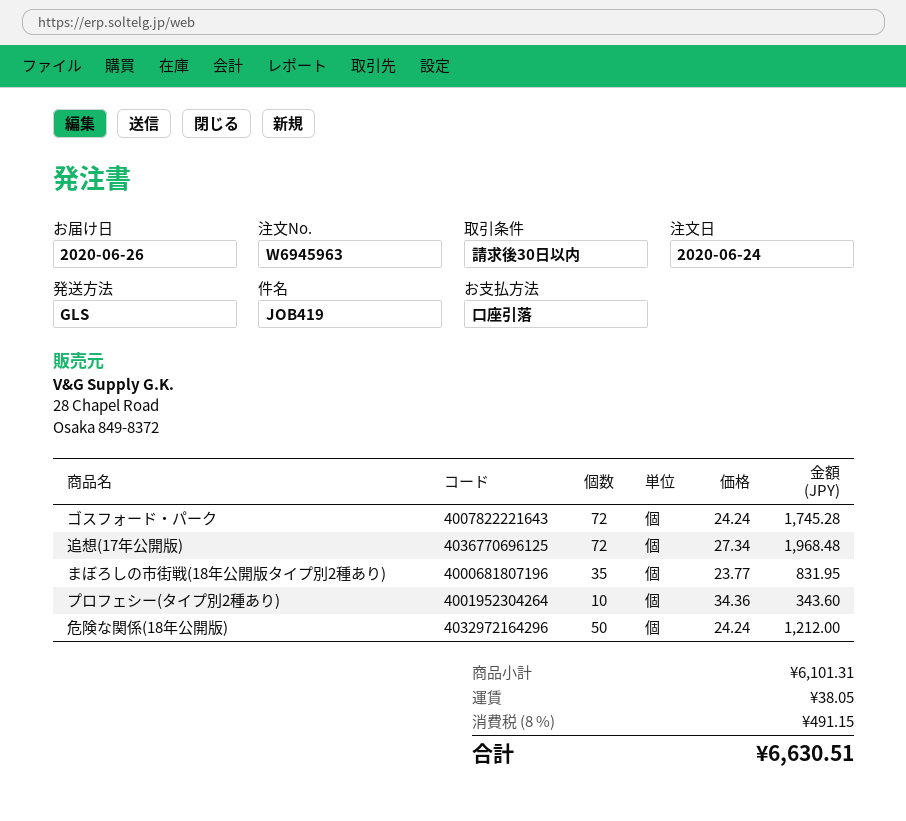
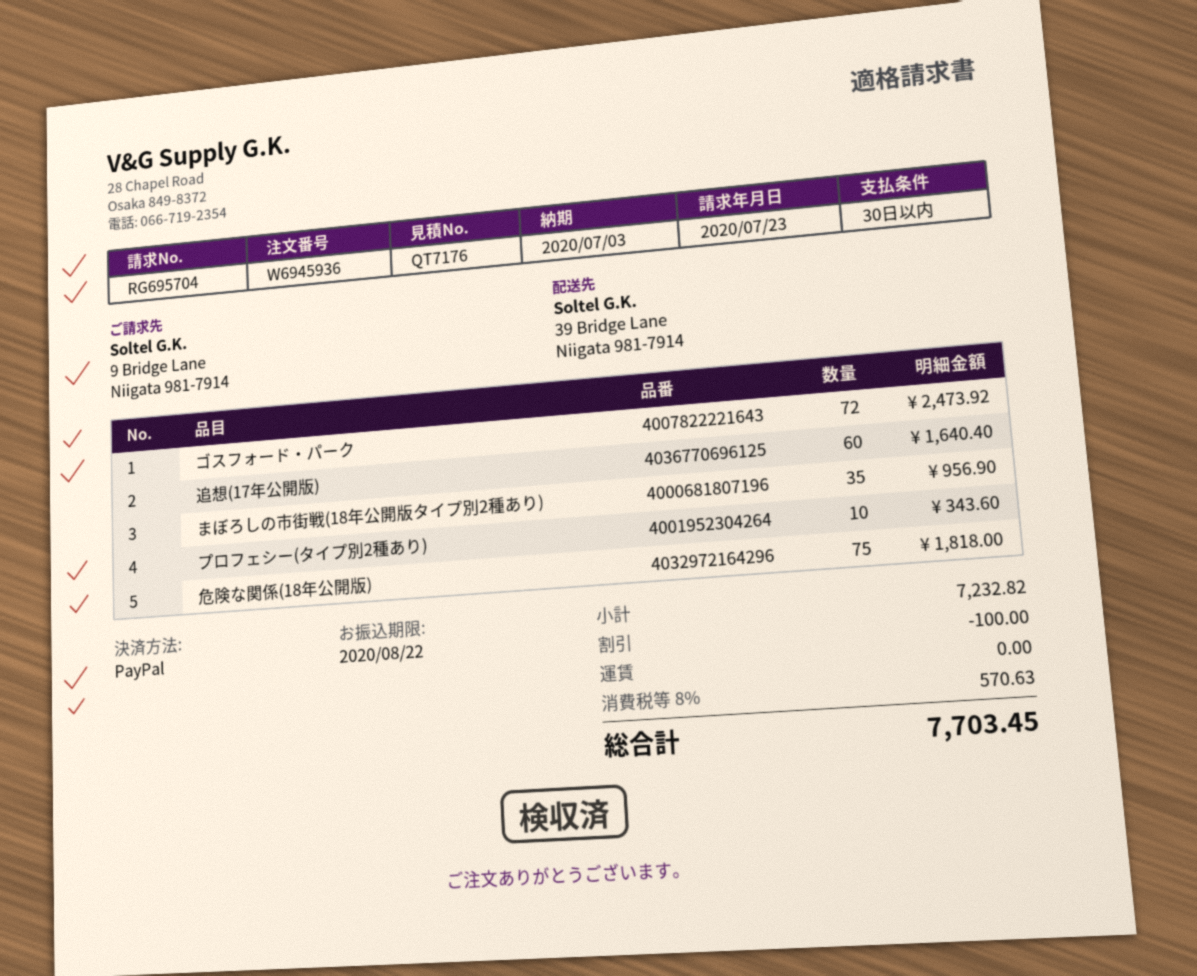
order number: W6945963 -> W6945936
delivery date: 2020-06-26 -> 2020-07-03
payment method: direct debit -> PayPal
ゴスフォード・パーク: 72 for 1745.28 -> 72 for 2473.92
追想(17年公開版): 72 for 1968.48 -> 60 for 1640.40
まぼろしの市街戦(18年公開版タイプ別2種あり): 35 for 831.95 -> 35 for 956.90
危険な関係(18年公開版): 50 for 1212.00 -> 75 for 1818.00
subtotal: 6101.31 -> 7232.82
discount: none -> 100.00
shipping: 38.05 -> 0.00
tax: 8% = 491.15 -> 8% = 570.63
total: 6630.51 -> 7703.45

